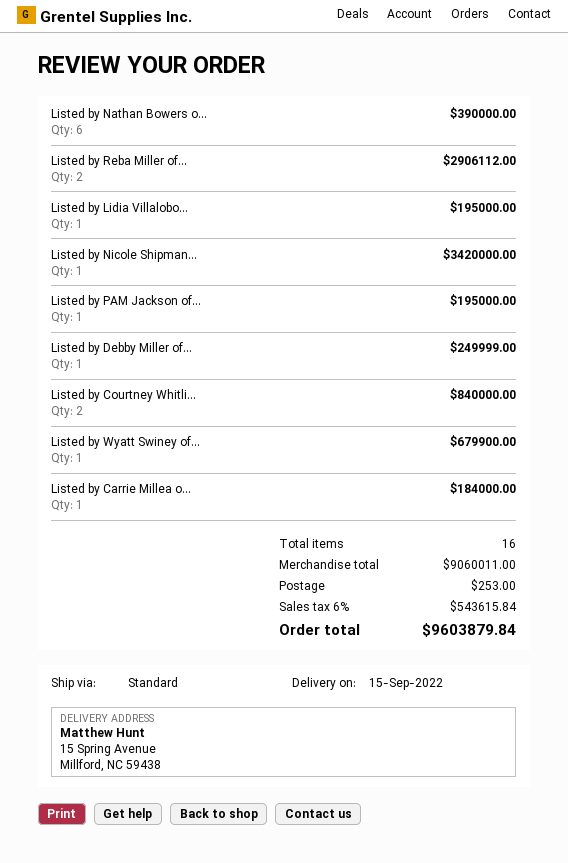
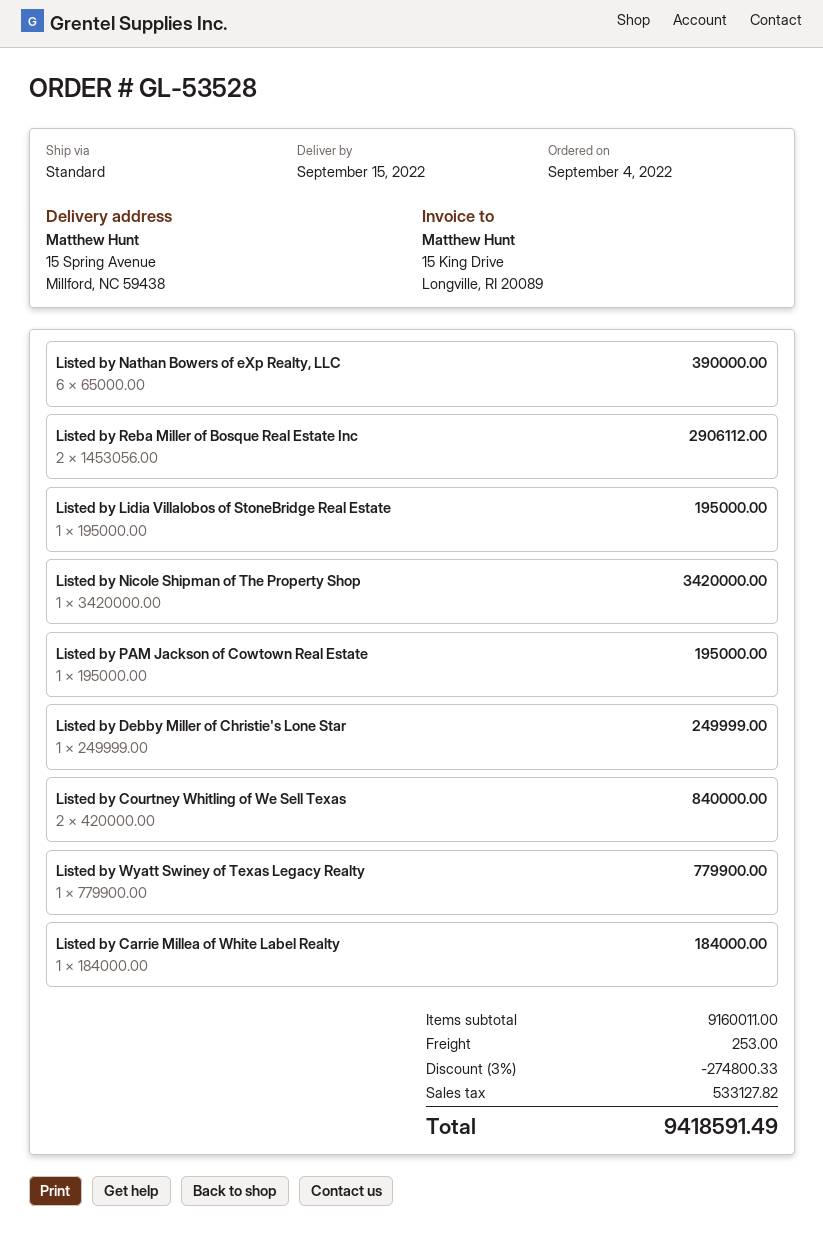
Listed by Wyatt Swiney of...: 1 for 679900.00 -> 1 for 779900.00
subtotal: 9060011.00 -> 9160011.00
discount: none -> 3% = 274800.33
tax: 543615.84 -> 533127.82
total: 9603879.84 -> 9418591.49

